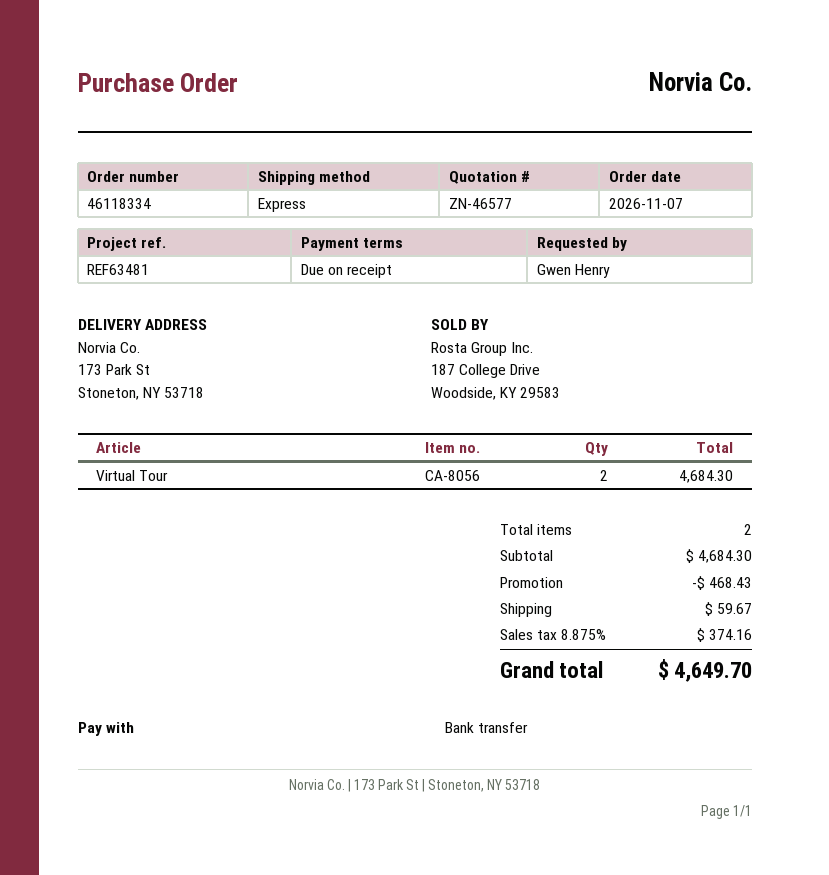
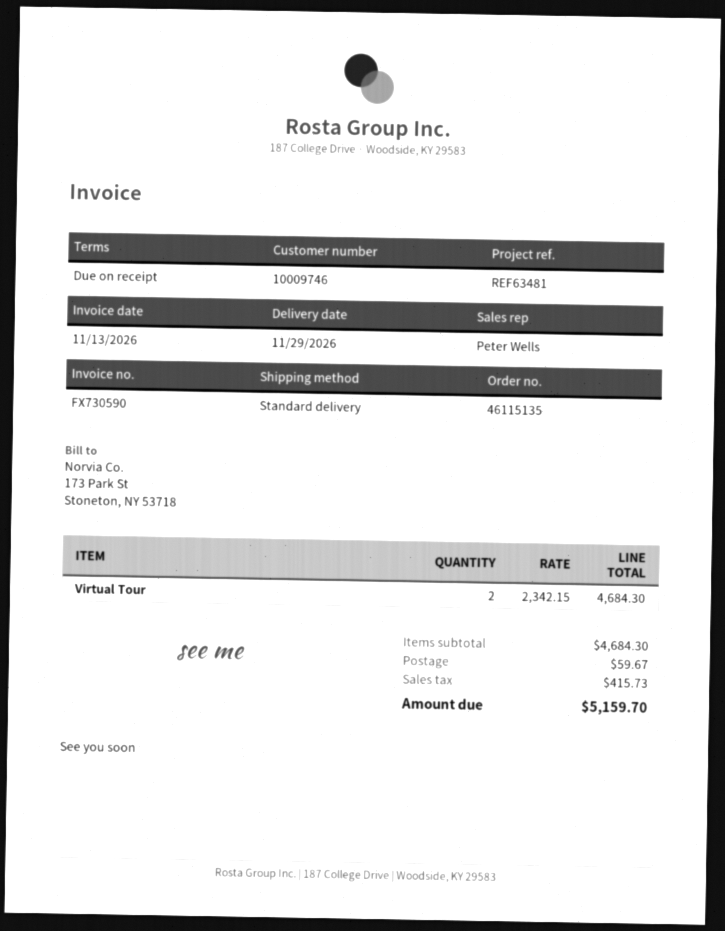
order number: 46118334 -> 46115135
shipping method: express -> standard
discount: 468.43 -> none
tax: 374.16 -> 415.73
total: 4649.70 -> 5159.70

